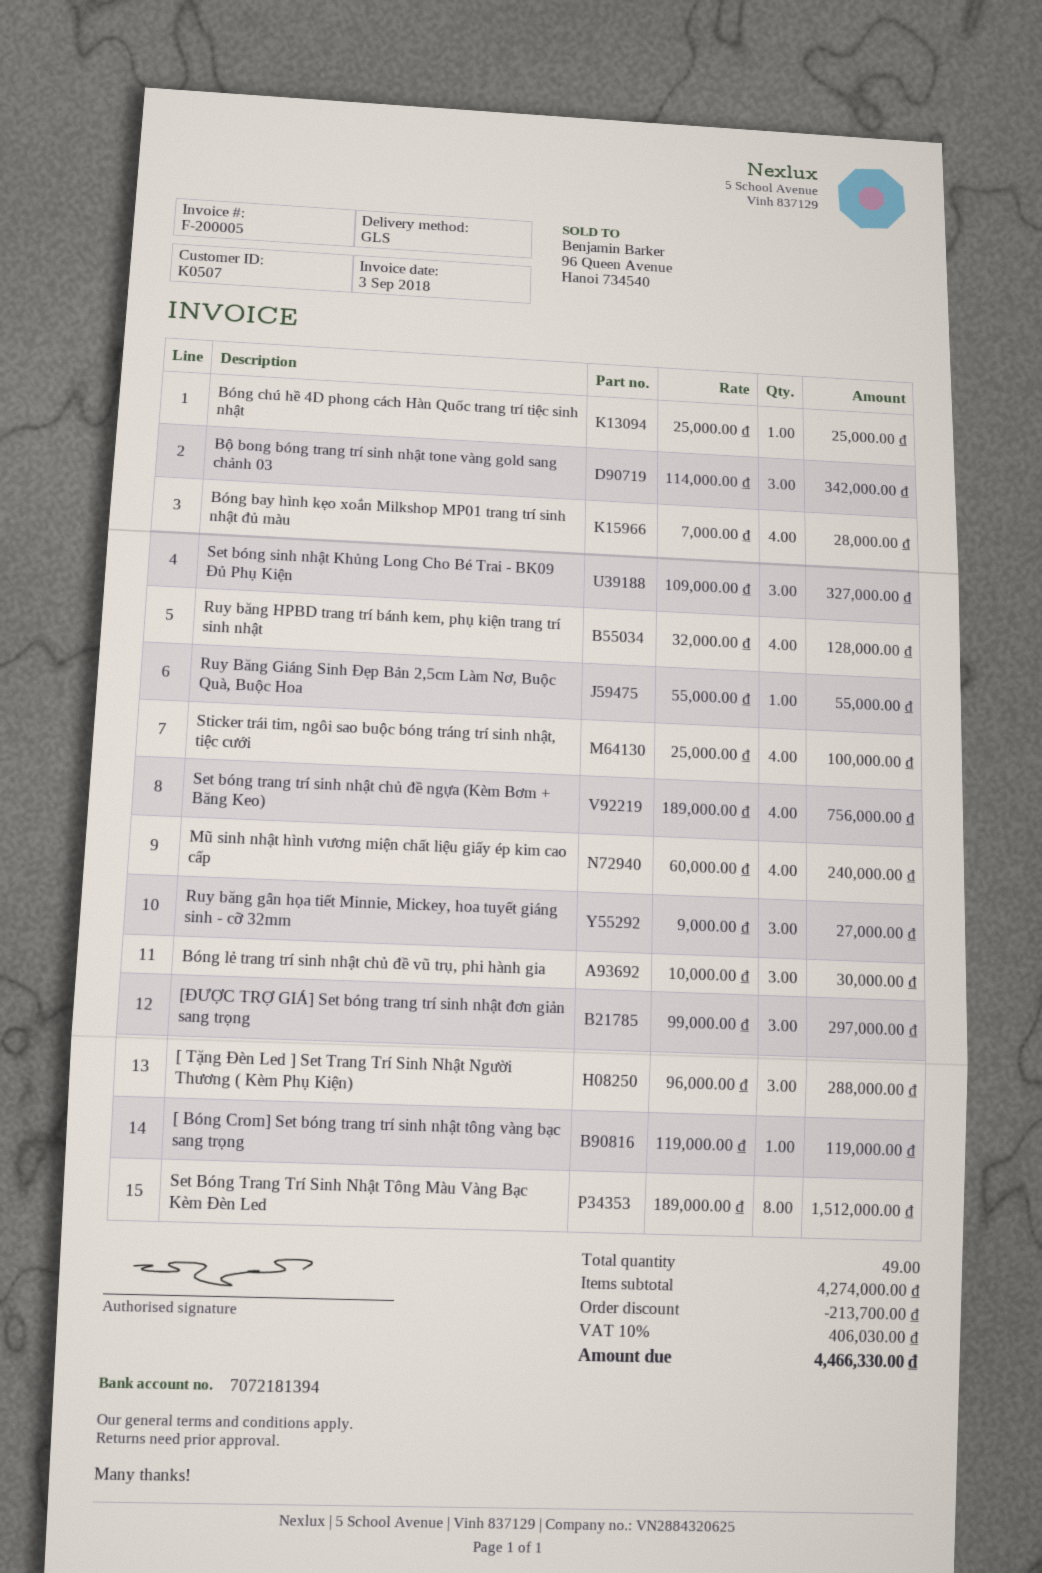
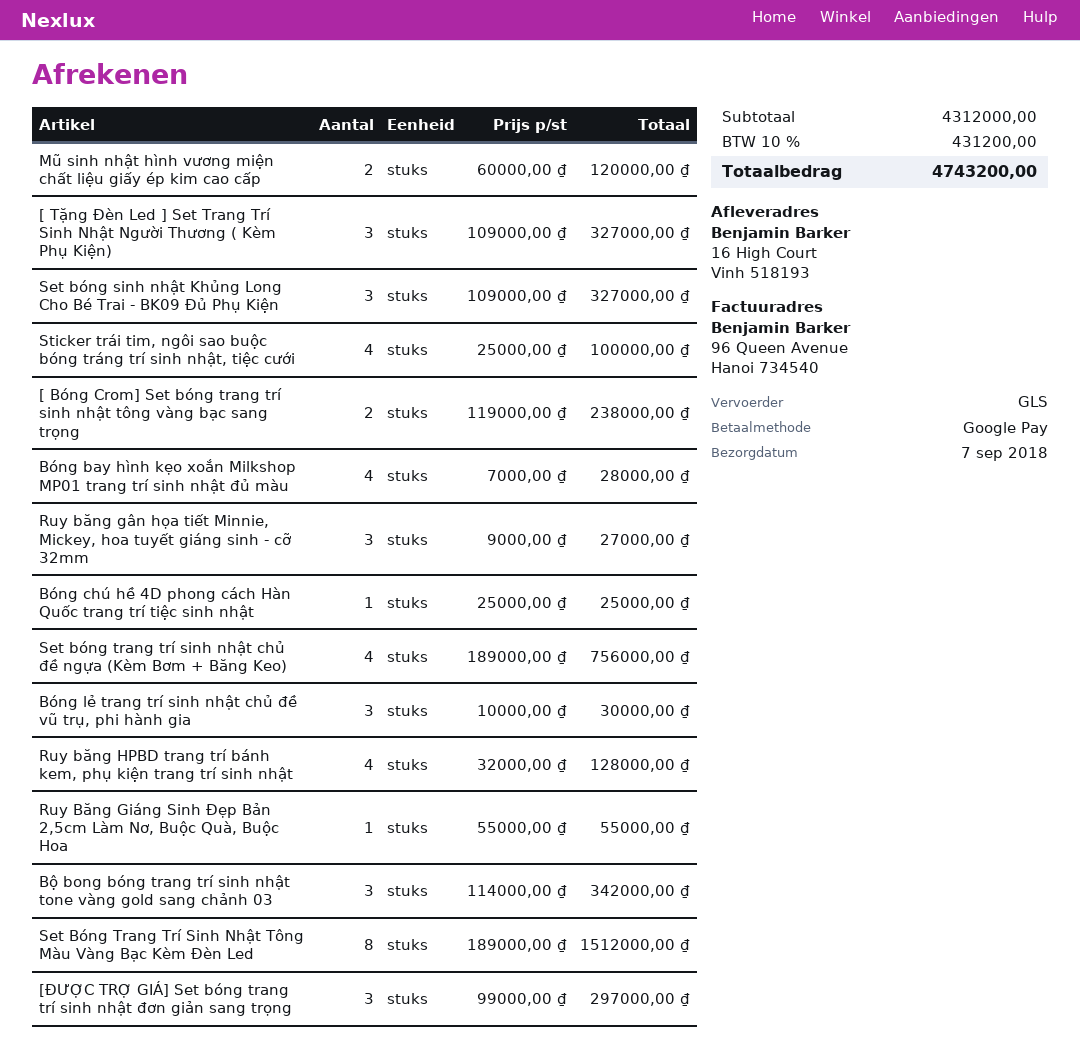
Mũ sinh nhật hình vương miện chất liệu giấy ép kim cao cấp: 4 x 60000.00 = 240000.00 -> 2 x 60000.00 = 120000.00
[ Tặng Đèn Led ] Set Trang Trí Sinh Nhật Người Thương ( Kèm Phụ Kiện): 3 x 96000.00 = 288000.00 -> 3 x 109000.00 = 327000.00
[ Bóng Crom] Set bóng trang trí sinh nhật tông vàng bạc sang trọng: 1 x 119000.00 = 119000.00 -> 2 x 119000.00 = 238000.00
subtotal: 4274000.00 -> 4312000.00
discount: 213700.00 -> none
tax: 10% = 406030.00 -> 10% = 431200.00
total: 4466330.00 -> 4743200.00

